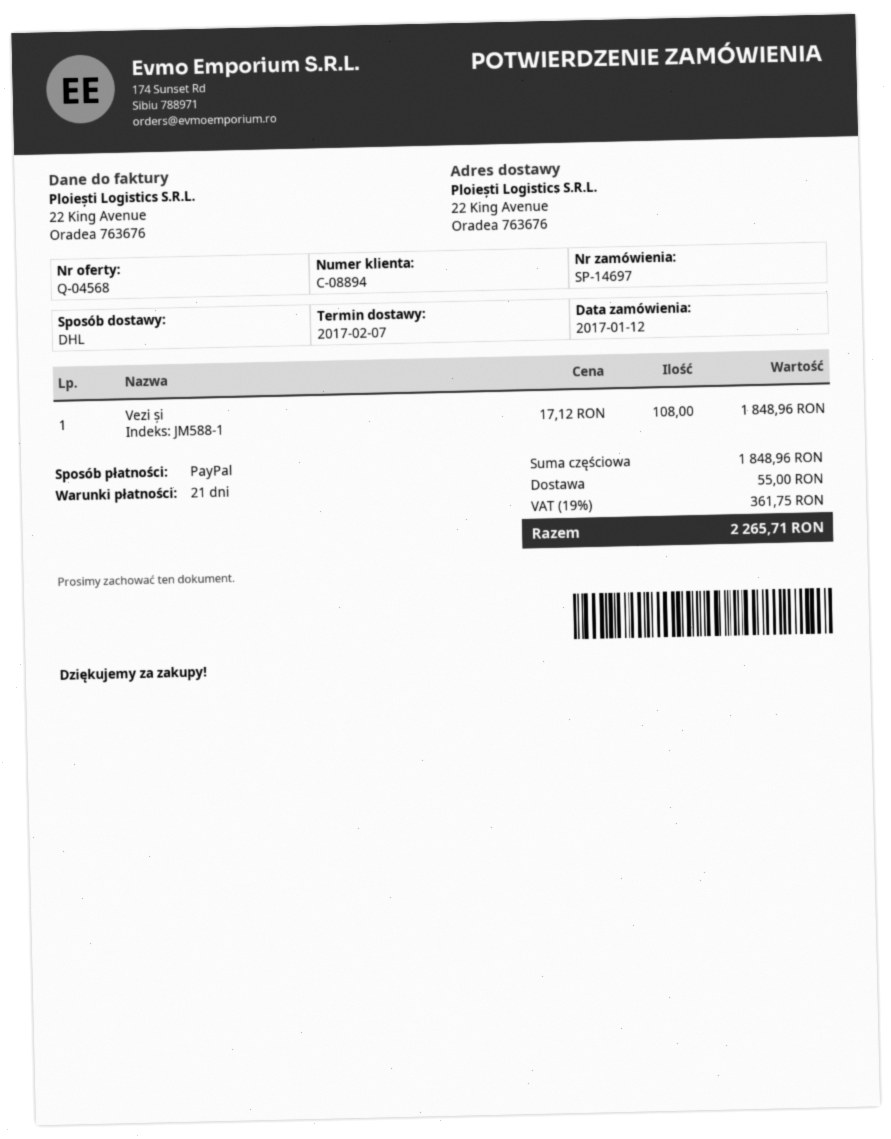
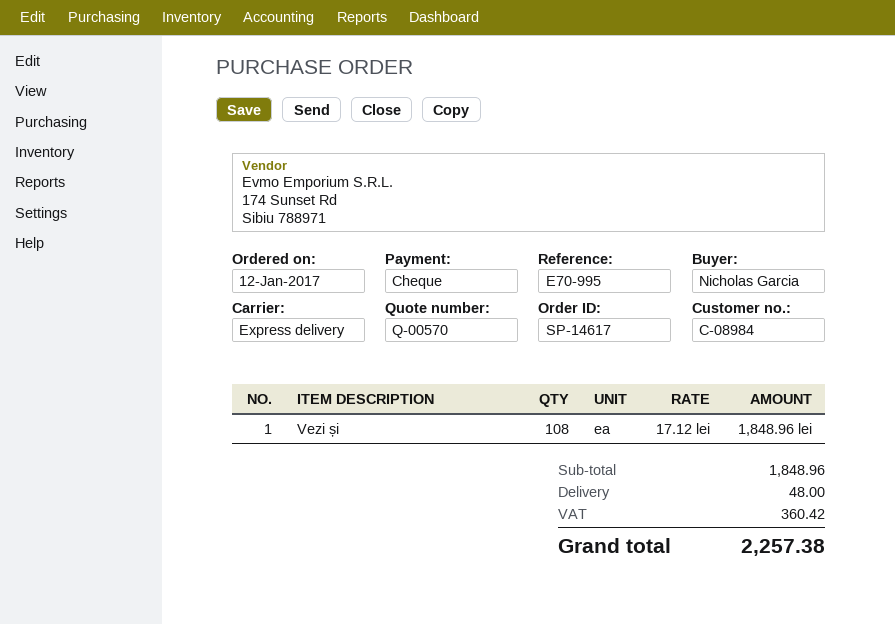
quote number: Q-04568 -> Q-00570
order number: SP-14697 -> SP-14617
customer number: C-08894 -> C-08984
payment method: PayPal -> cheque
shipping method: DHL -> express
shipping: 55.00 -> 48.00
tax: 361.75 -> 360.42
total: 2265.71 -> 2257.38

